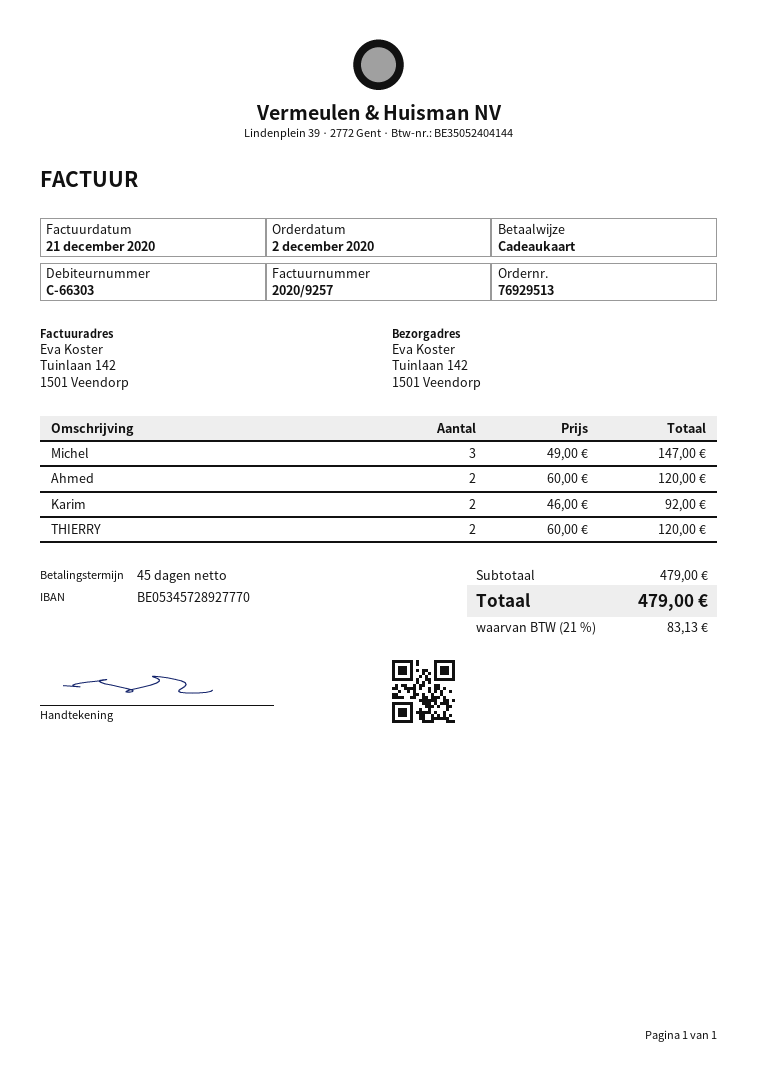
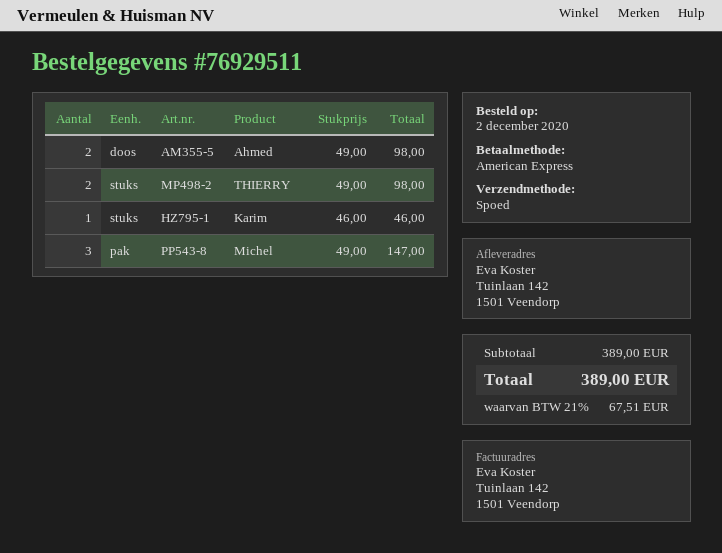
order number: 76929513 -> 76929511
payment method: gift card -> American Express
Ahmed: 2 x 60.00 = 120.00 -> 2 x 49.00 = 98.00
Karim: 2 x 46.00 = 92.00 -> 1 x 46.00 = 46.00
THIERRY: 2 x 60.00 = 120.00 -> 2 x 49.00 = 98.00
subtotal: 479.00 -> 389.00
tax: 21% = 83.13 -> 21% = 67.51
total: 479.00 -> 389.00

